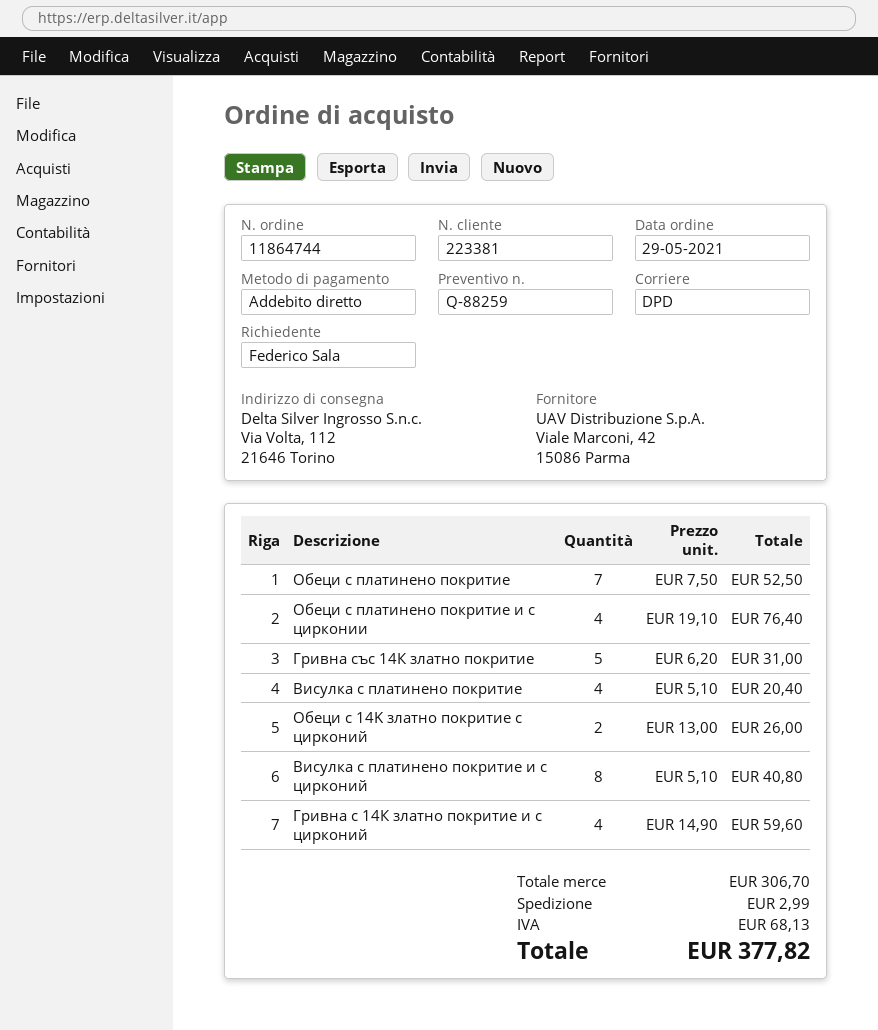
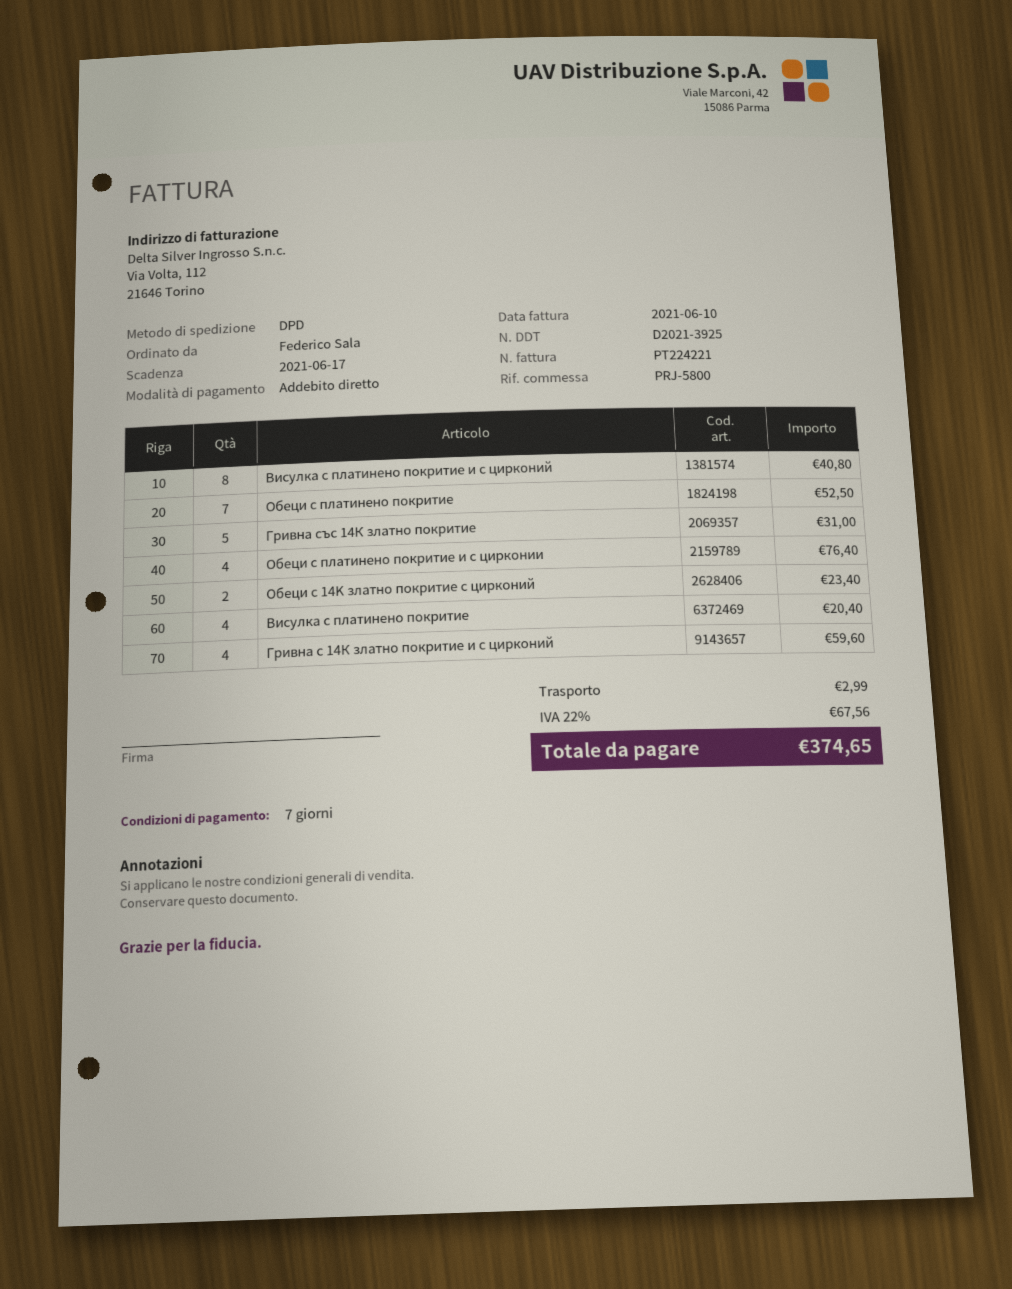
Обеци с 14K златно покритие с цирконий: 2 for 26.00 -> 2 for 23.40
tax: 68.13 -> 67.56
total: 377.82 -> 374.65

